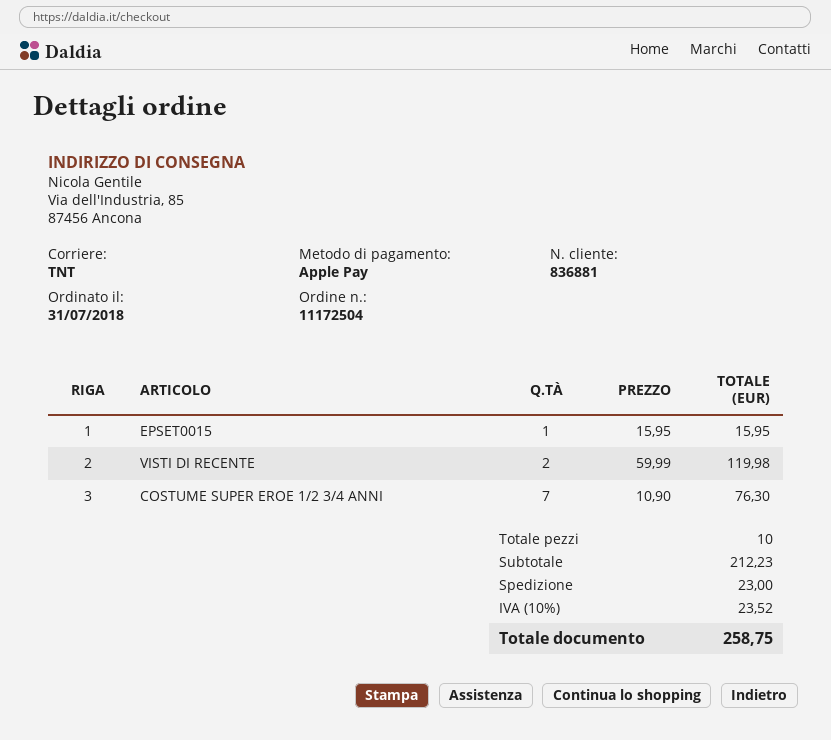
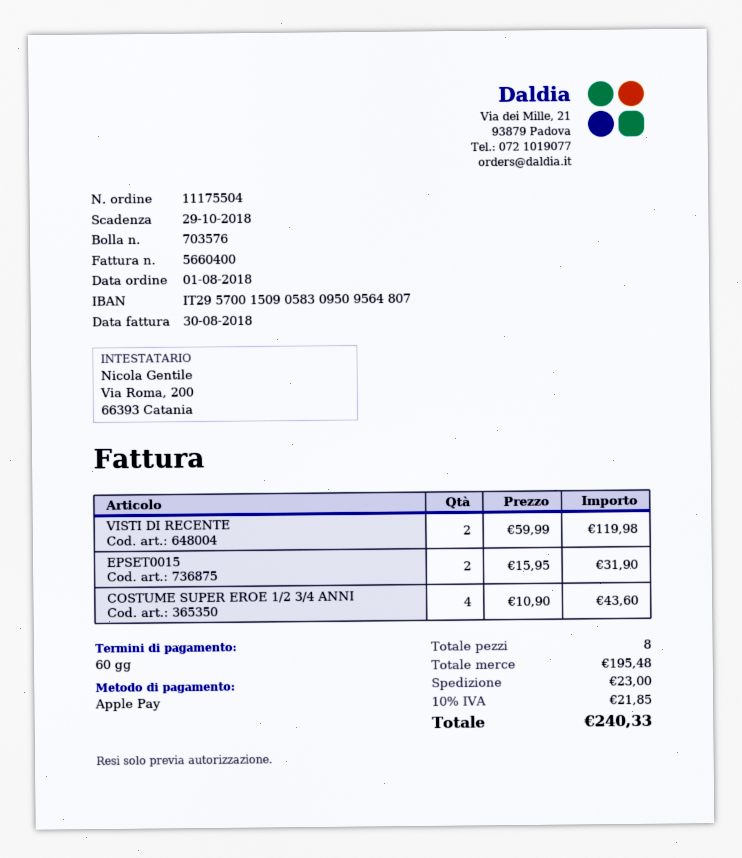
order number: 11172504 -> 11175504
order date: 2018-07-31 -> 2018-08-01
EPSET0015: 1 x 15.95 = 15.95 -> 2 x 15.95 = 31.90
COSTUME SUPER EROE 1/2 3/4 ANNI: 7 x 10.90 = 76.30 -> 4 x 10.90 = 43.60
total quantity: 10 -> 8
subtotal: 212.23 -> 195.48
tax: 10% = 23.52 -> 10% = 21.85
total: 258.75 -> 240.33

